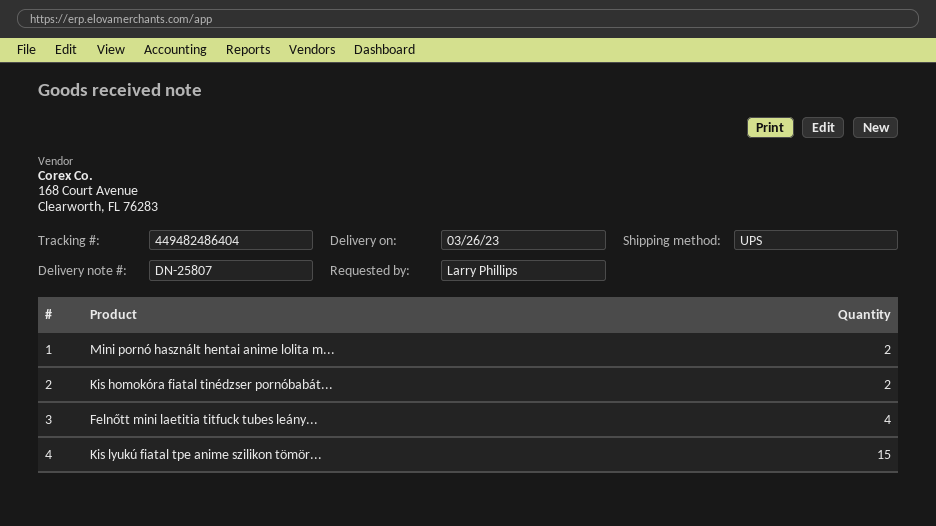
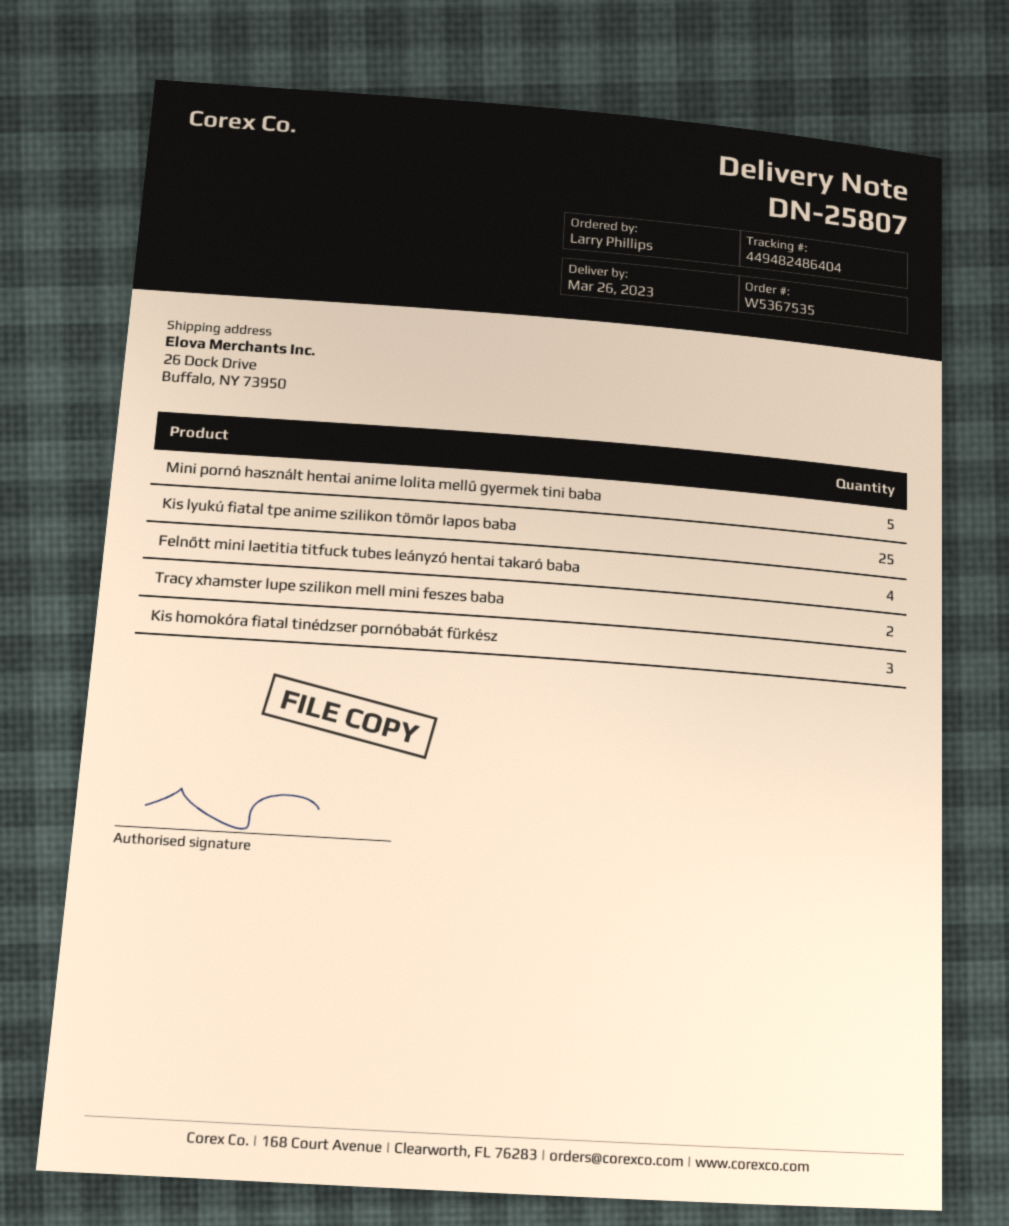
Mini pornó használt hentai anime lolita m...: 2 -> 5
Kis homokóra fiatal tinédzser pornóbabát...: 2 -> 3
Kis lyukú fiatal tpe anime szilikon tömör...: 15 -> 25
Tracy xhamster lupe szilikon mell mini feszes baba: none -> 2

